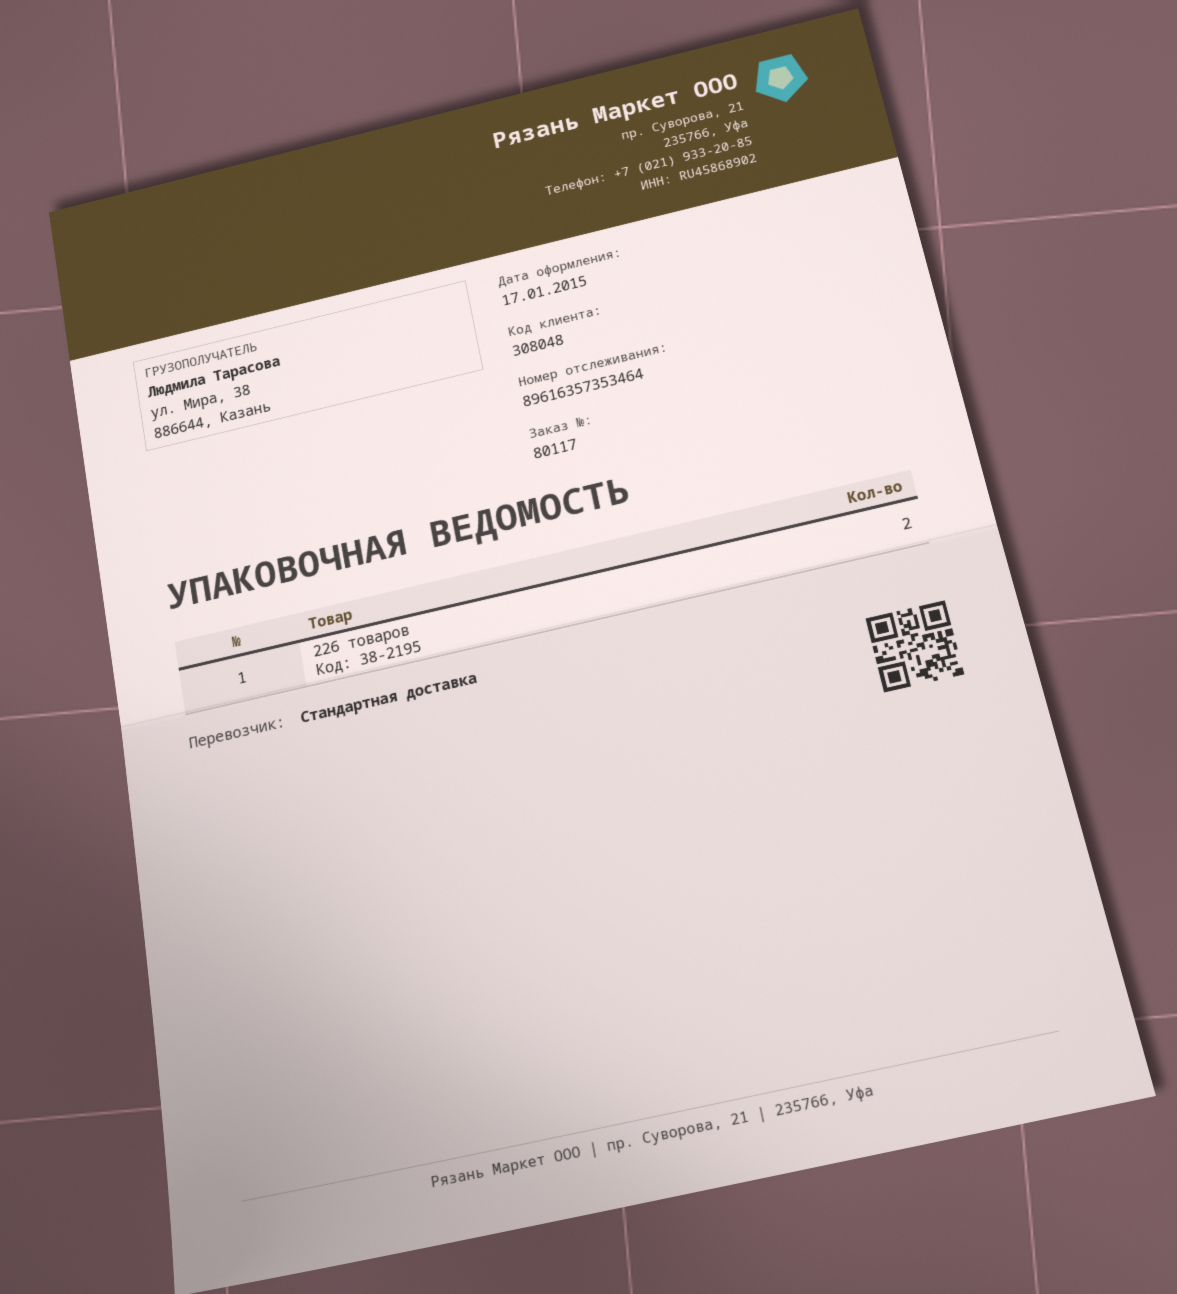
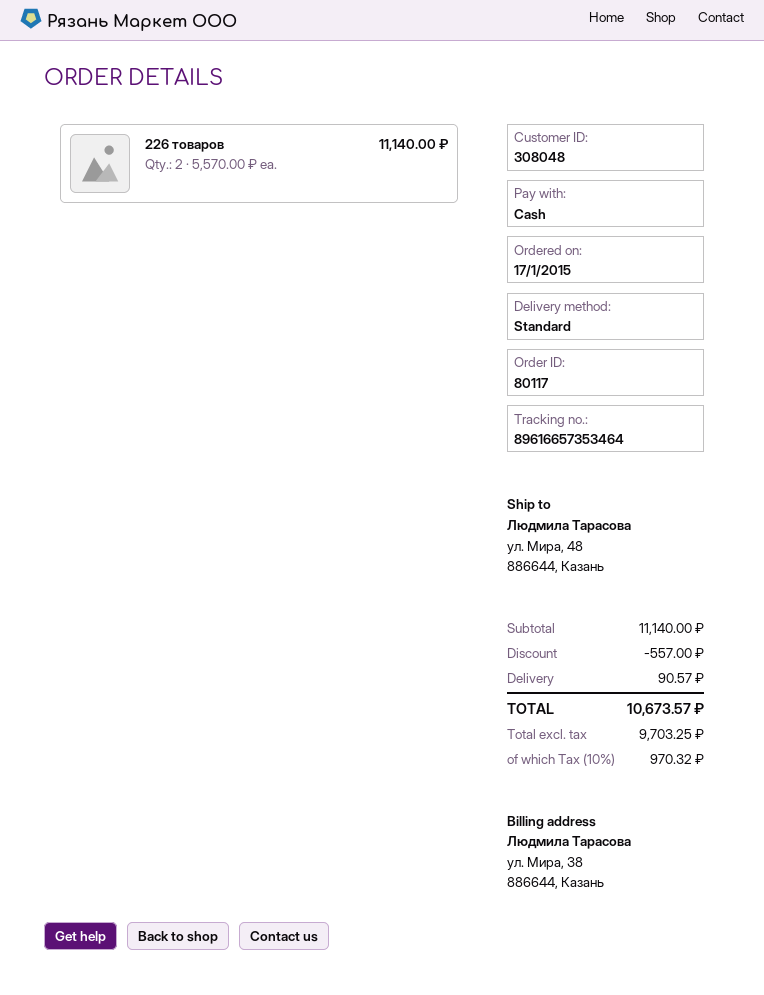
tracking number: 89616357353464 -> 89616657353464
ship to: ул. Мира, 38, 886644, Казань -> ул. Мира, 48, 886644, Казань

